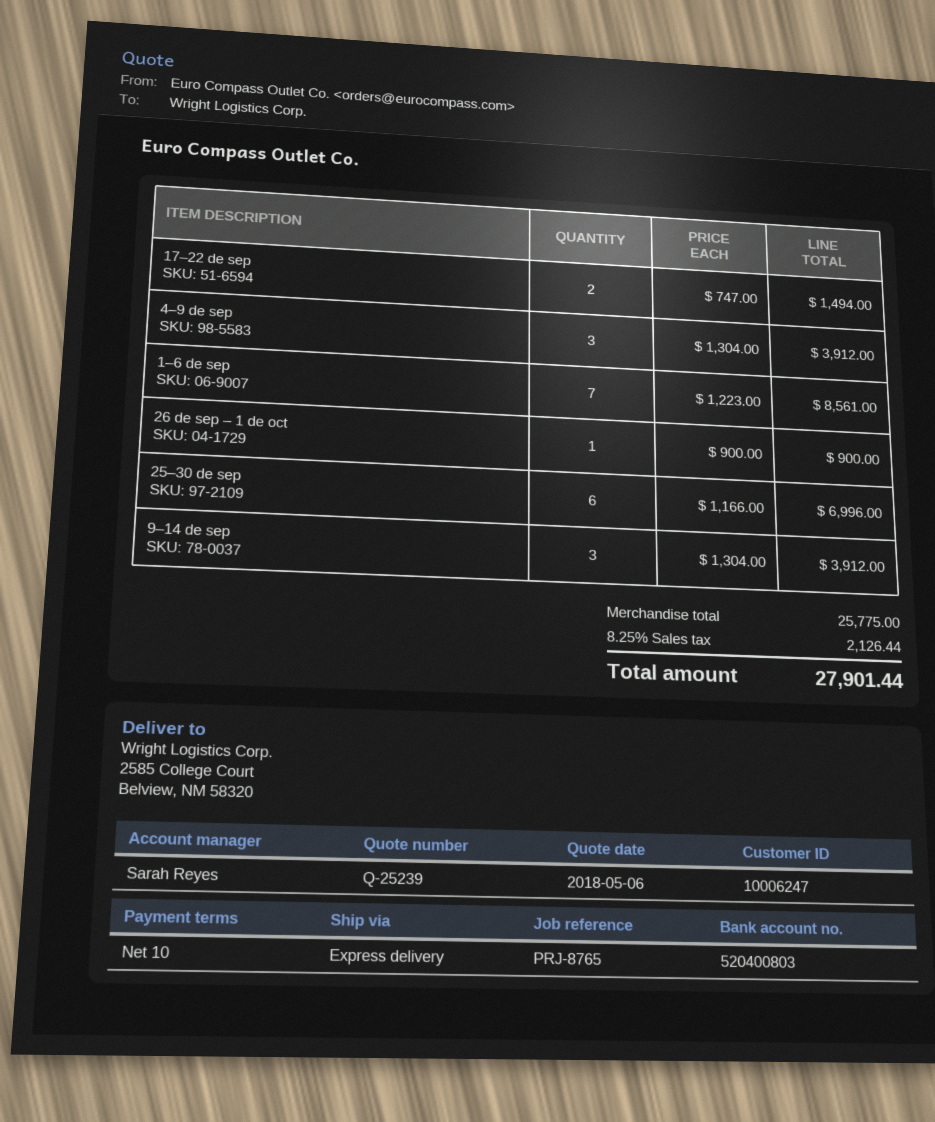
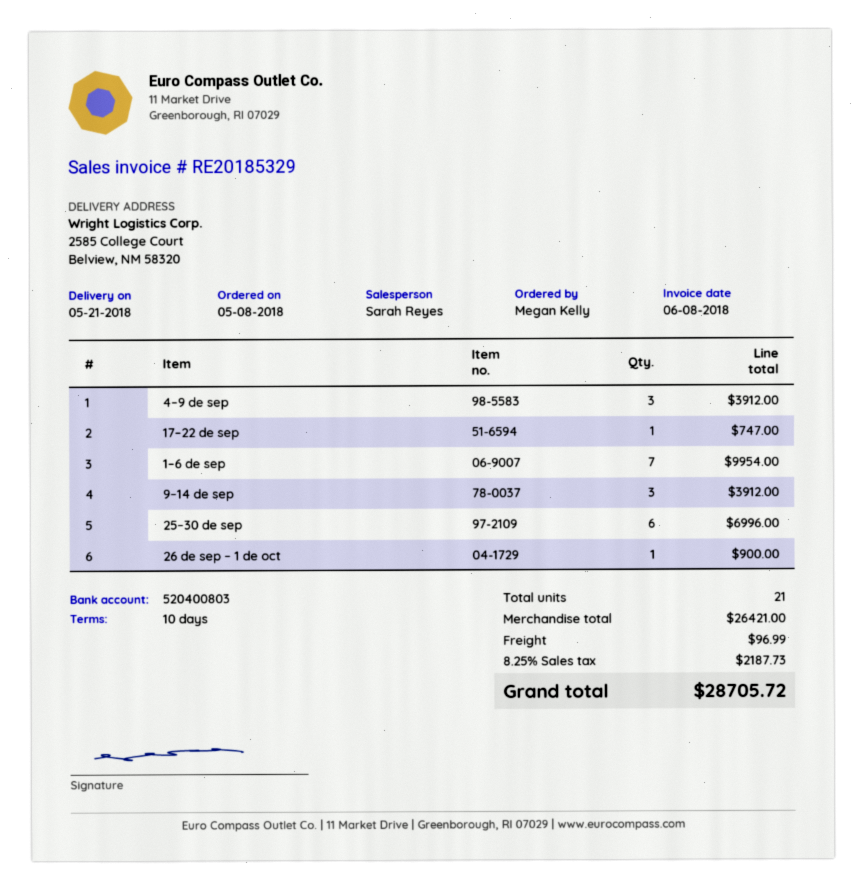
17–22 de sep: 2 for 1494.00 -> 1 for 747.00
1–6 de sep: 7 for 8561.00 -> 7 for 9954.00
subtotal: 25775.00 -> 26421.00
shipping: none -> 96.99
tax: 8.25% = 2126.44 -> 8.25% = 2187.73
total: 27901.44 -> 28705.72

